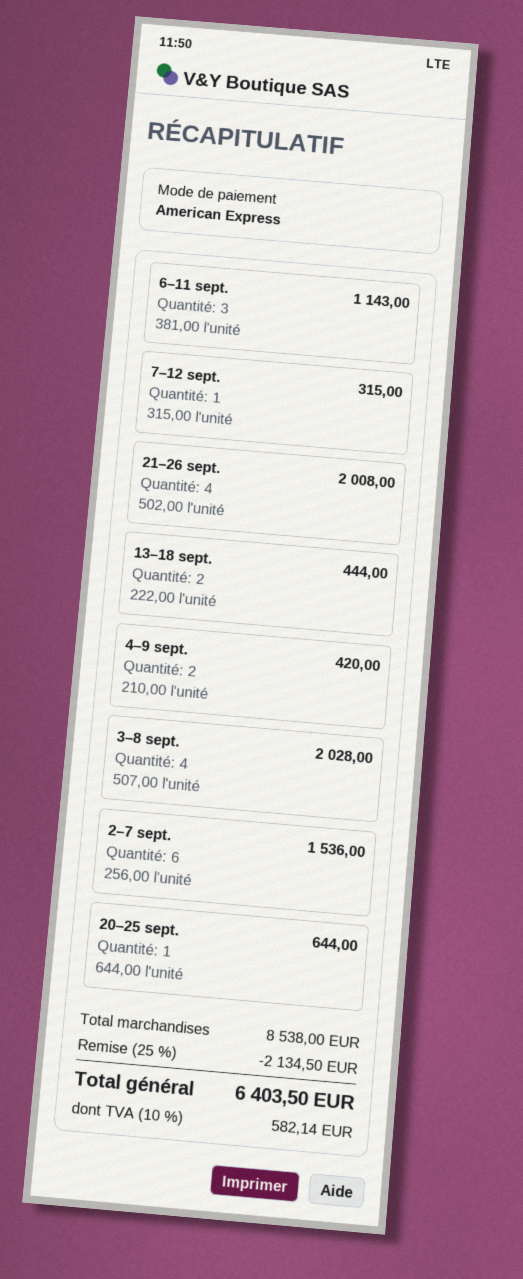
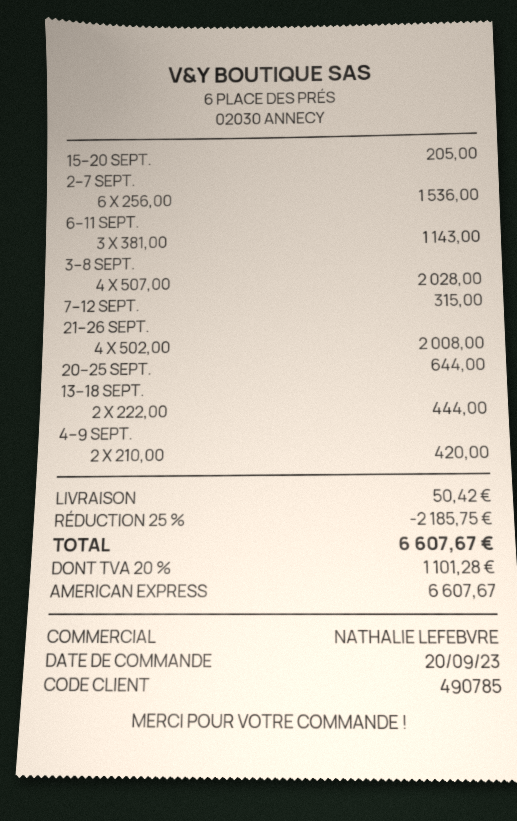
15–20 SEPT.: none -> 1 x 205.00 = 205.00
discount: 25% = 2134.50 -> 25% = 2185.75
shipping: none -> 50.42
tax: 10% = 582.14 -> 20% = 1101.28
total: 6403.50 -> 6607.67

